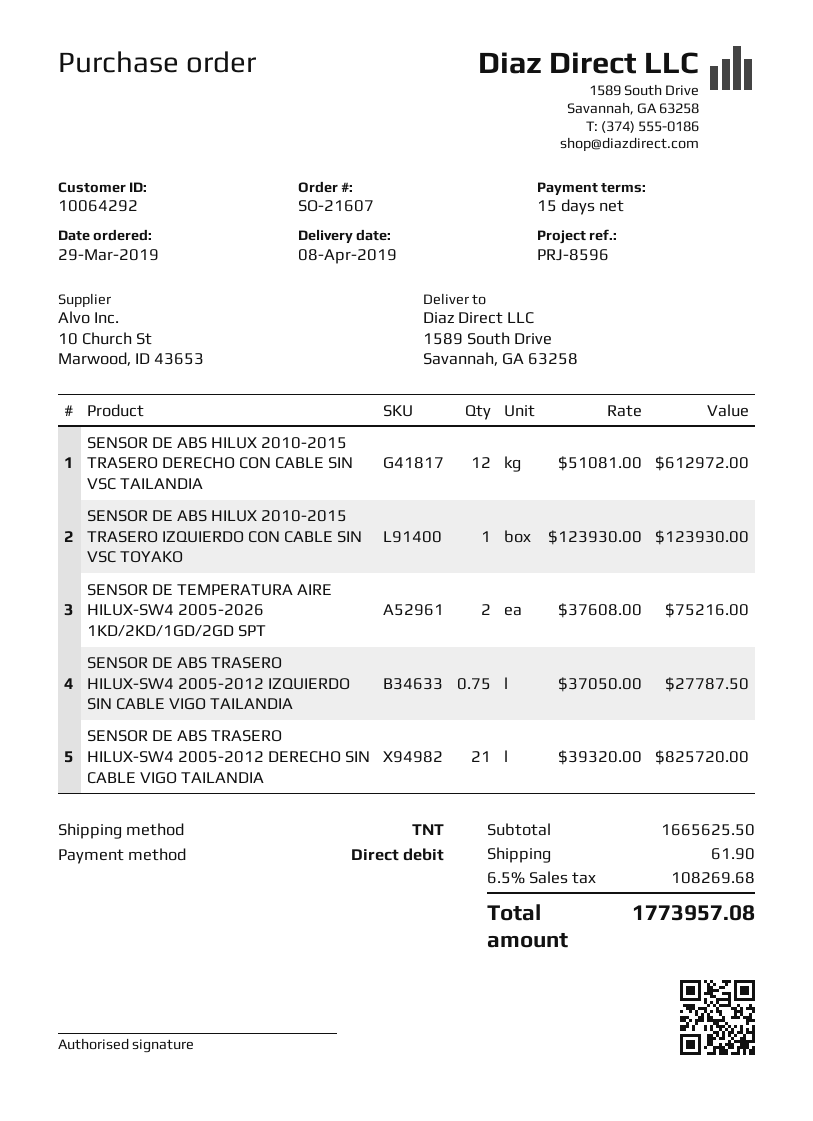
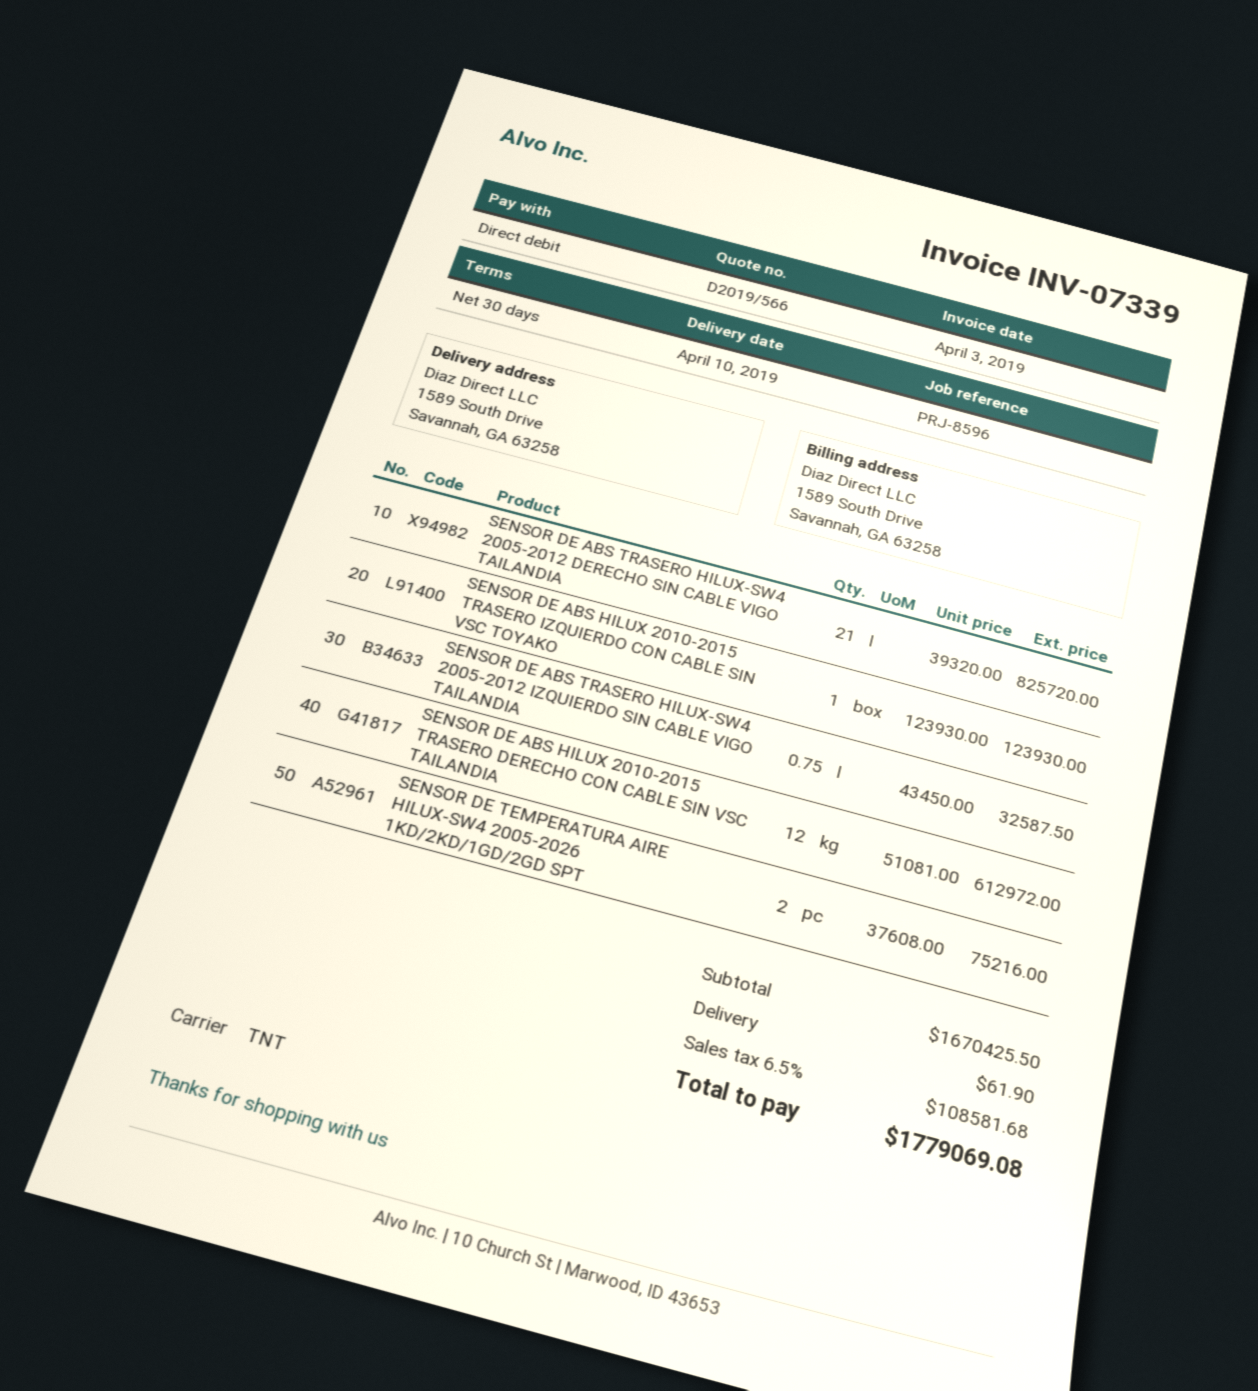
delivery date: 2019-04-08 -> 2019-04-10
payment terms: 15 days -> 30 days
SENSOR DE ABS TRASERO HILUX-SW4 2005-2012 IZQUIERDO SIN CABLE VIGO TAILANDIA: 0.75 x 37050.00 = 27787.50 -> 0.75 x 43450.00 = 32587.50
subtotal: 1665625.50 -> 1670425.50
tax: 6.5% = 108269.68 -> 6.5% = 108581.68
total: 1773957.08 -> 1779069.08

